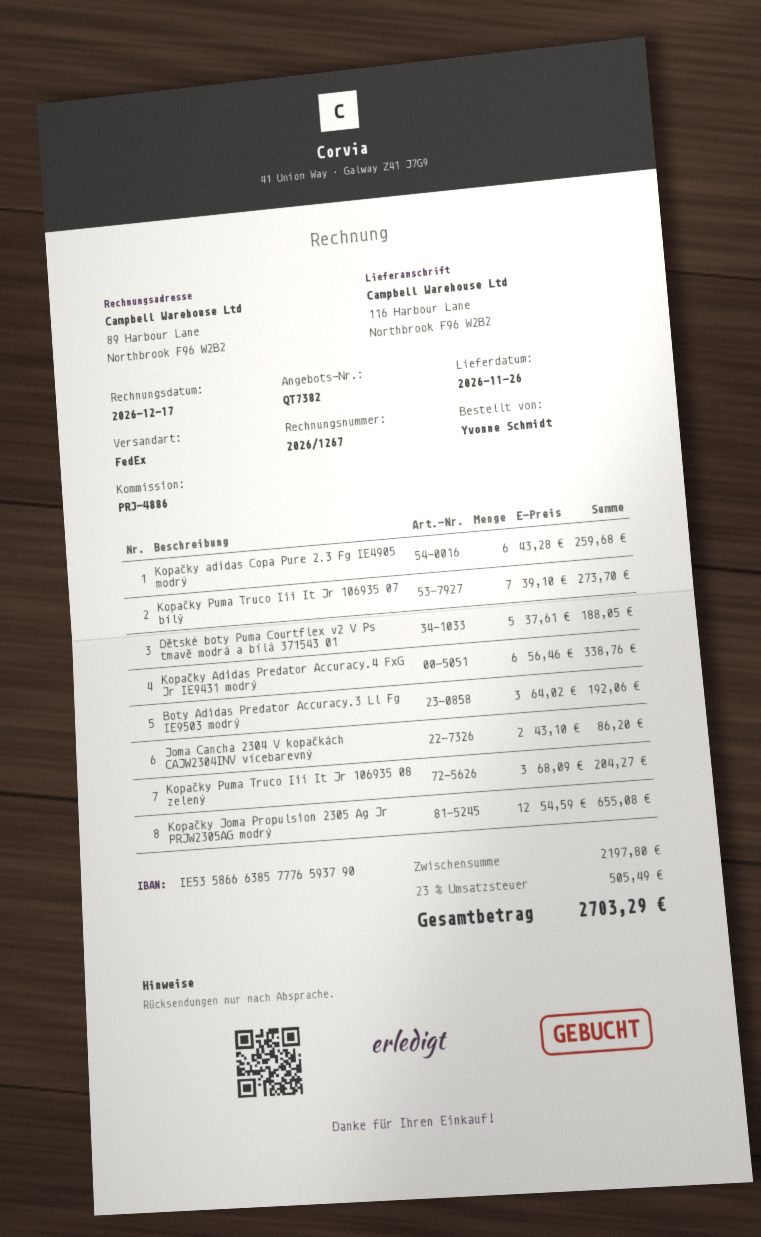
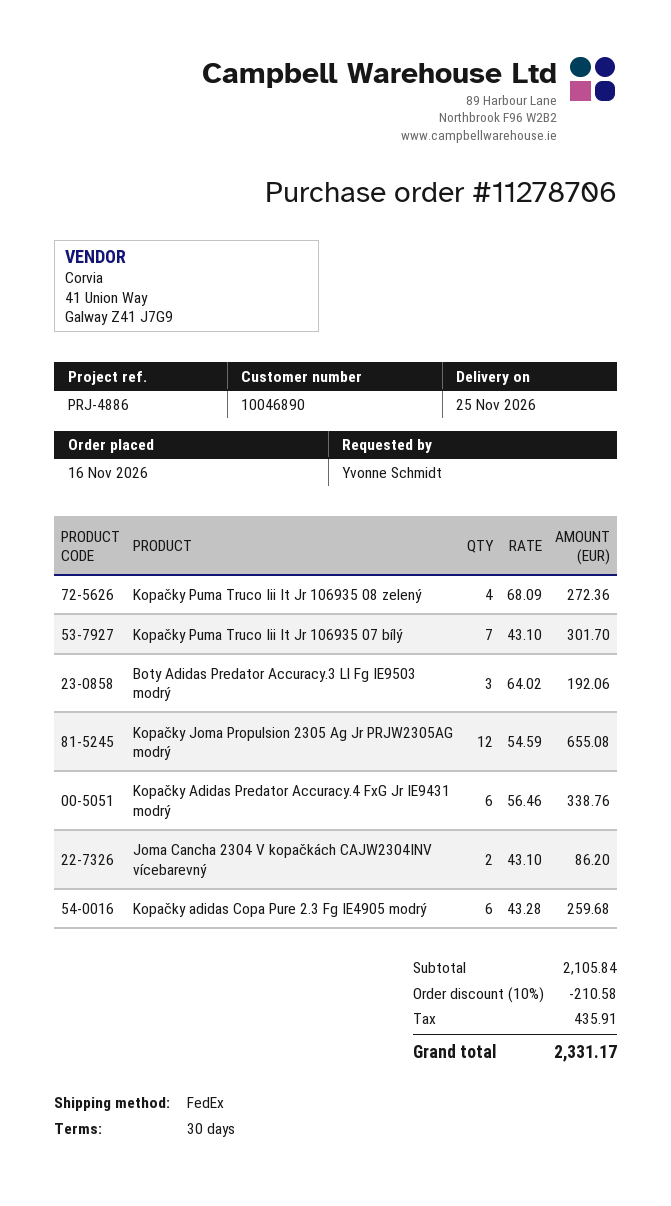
delivery date: 2026-11-26 -> 2026-11-25
Kopačky Puma Truco Iii It Jr 106935 07 bílý: 7 x 39.10 = 273.70 -> 7 x 43.10 = 301.70
Dětské boty Puma Courtflex v2 V Ps tmavě modrá a bílá 371543 01: 5 x 37.61 = 188.05 -> none
Kopačky Puma Truco Iii It Jr 106935 08 zelený: 3 x 68.09 = 204.27 -> 4 x 68.09 = 272.36
subtotal: 2197.80 -> 2105.84
discount: none -> 10% = 210.58
tax: 505.49 -> 435.91
total: 2703.29 -> 2331.17

